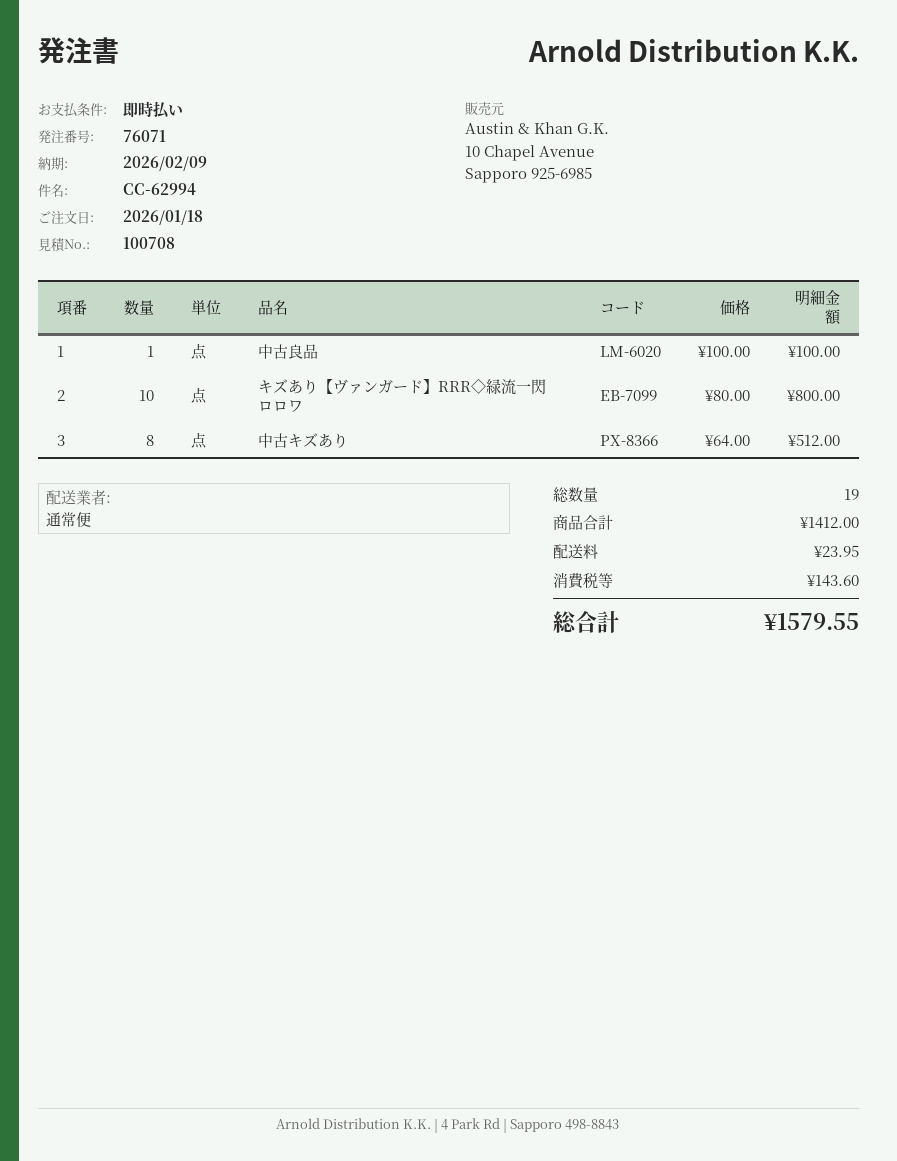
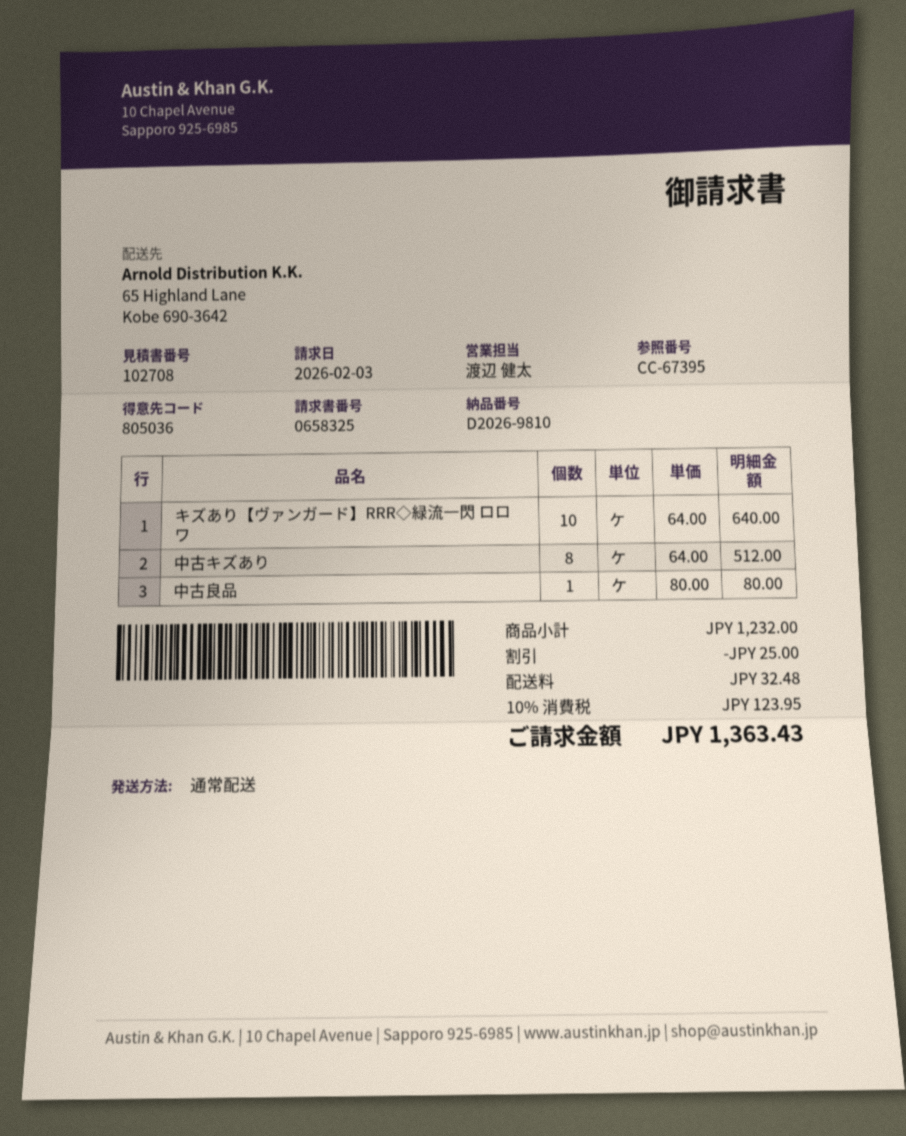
quote number: 100708 -> 102708
reference: CC-62994 -> CC-67395
中古良品: 1 x 100.00 = 100.00 -> 1 x 80.00 = 80.00
キズあり【ヴァンガード】RRR◇緑流一閃 ロロワ: 10 x 80.00 = 800.00 -> 10 x 64.00 = 640.00
subtotal: 1412.00 -> 1232.00
discount: none -> 25.00
shipping: 23.95 -> 32.48
tax: 143.60 -> 123.95
total: 1579.55 -> 1363.43

